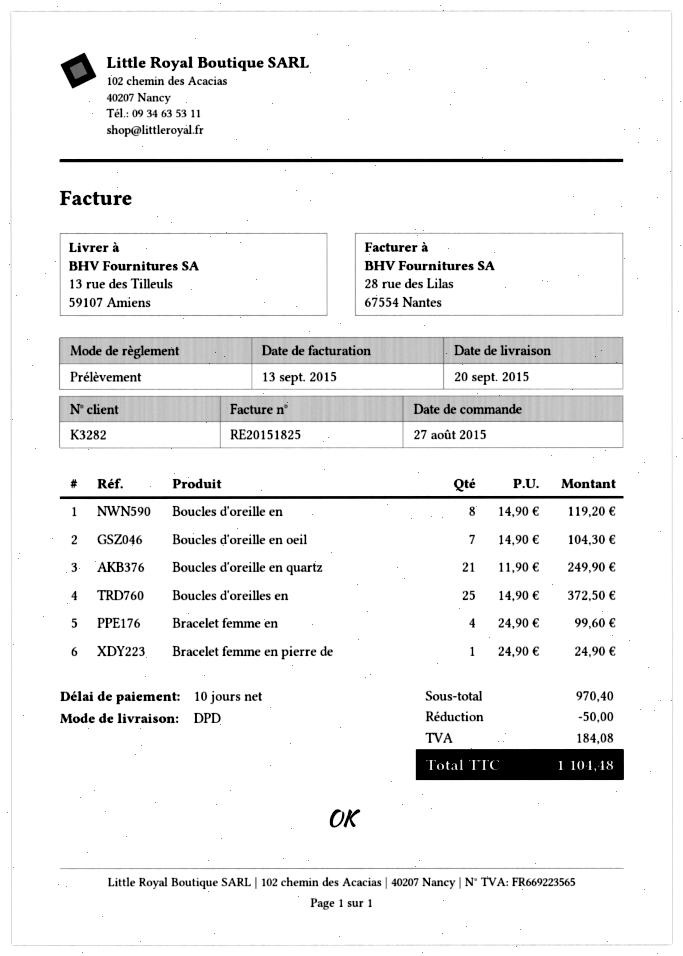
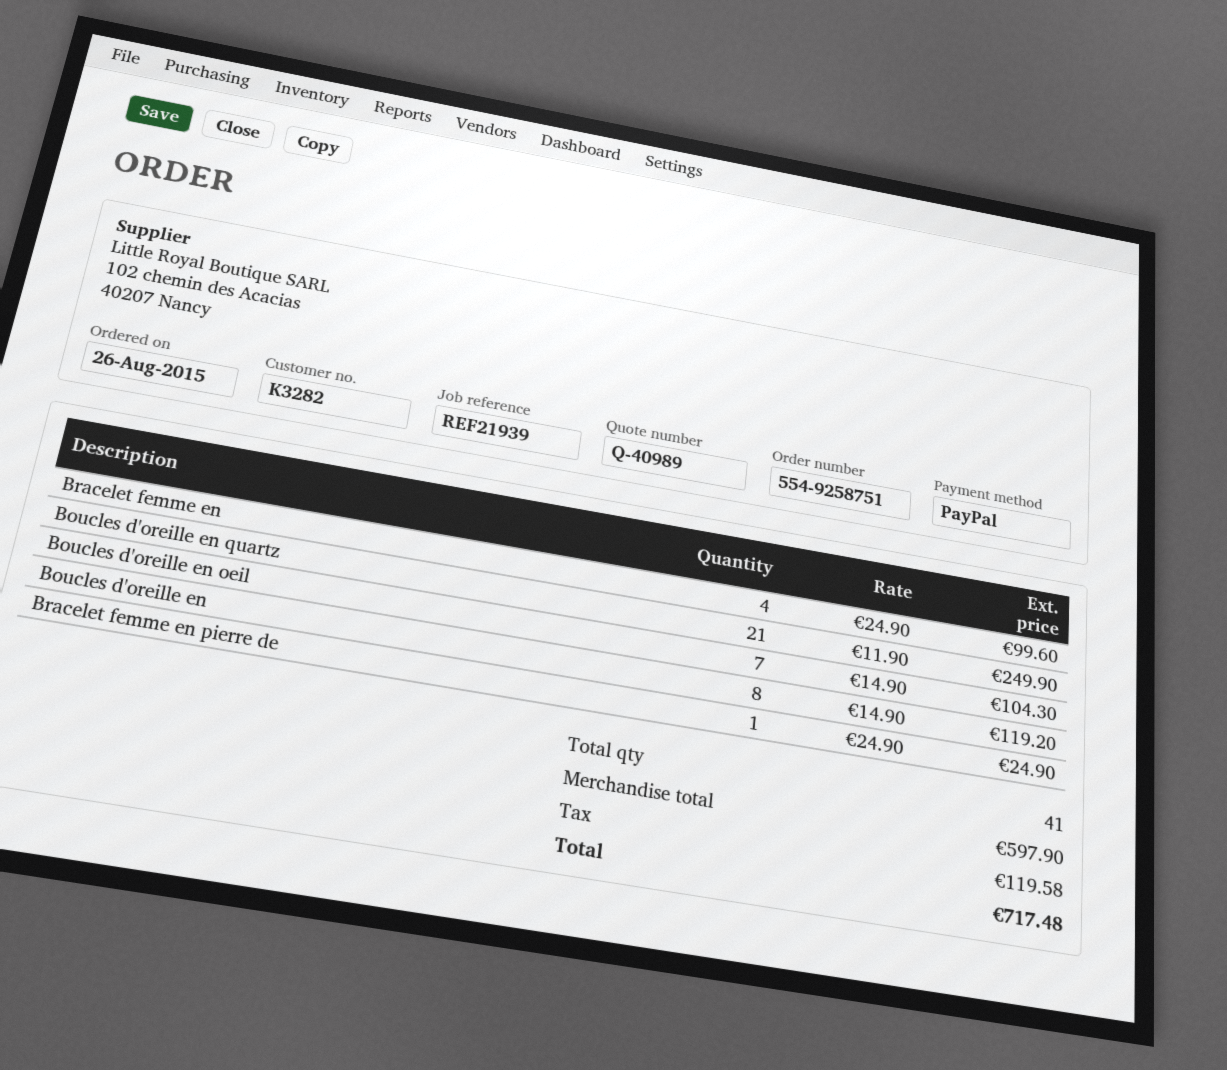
order date: 2015-08-27 -> 2015-08-26
payment method: direct debit -> PayPal
Boucles d'oreilles en: 25 x 14.90 = 372.50 -> none
subtotal: 970.40 -> 597.90
discount: 50.00 -> none
tax: 184.08 -> 119.58
total: 1104.48 -> 717.48

